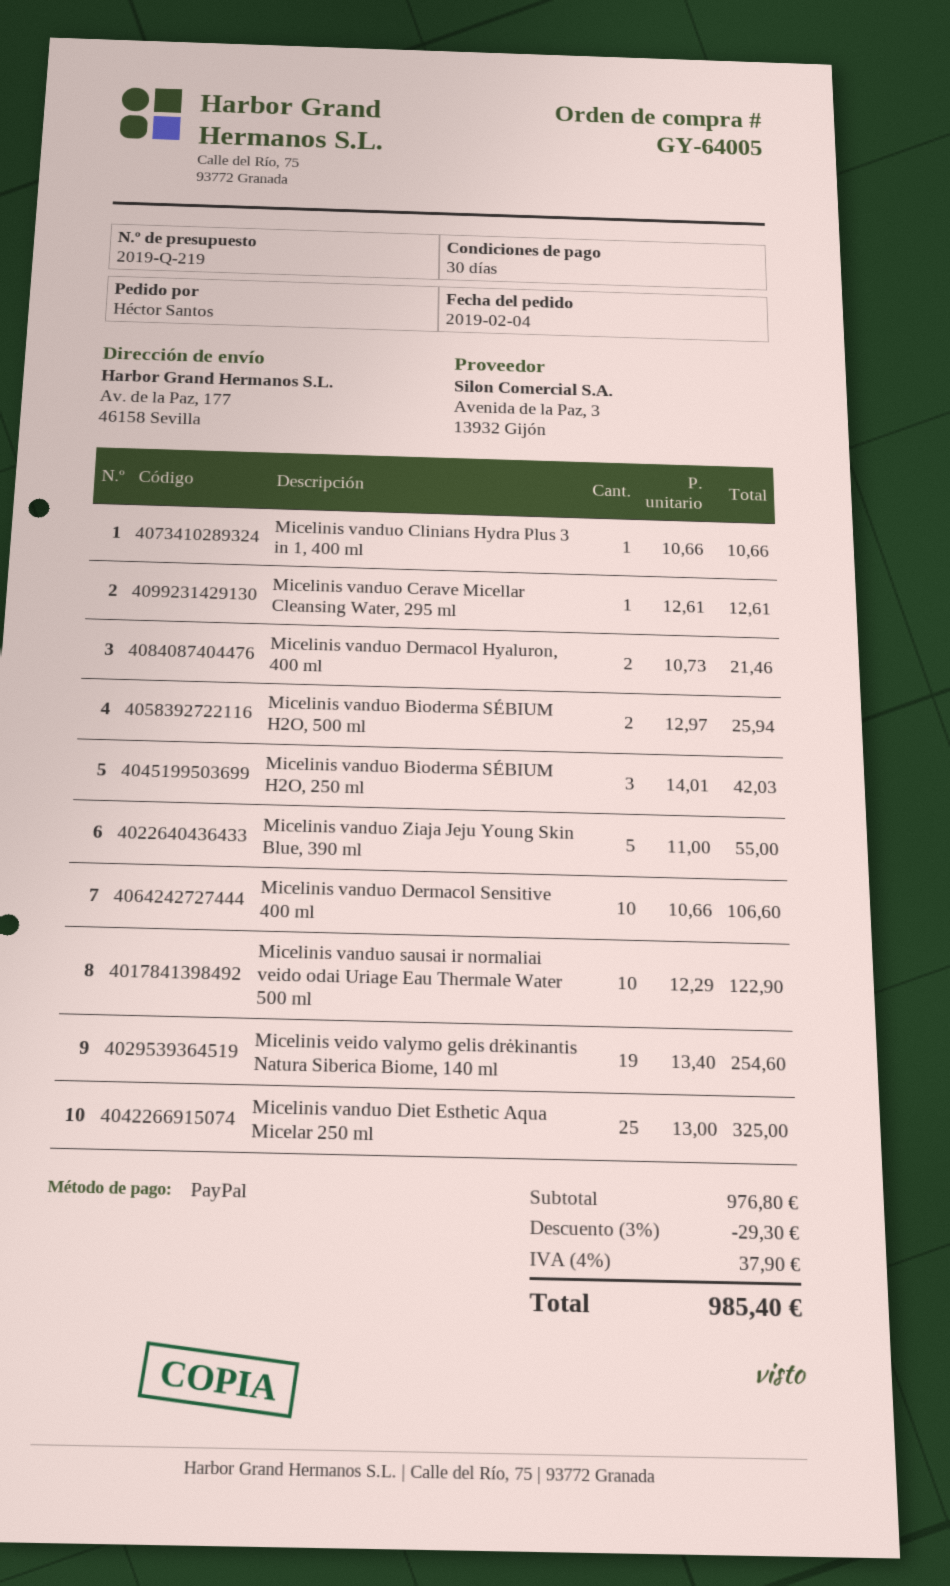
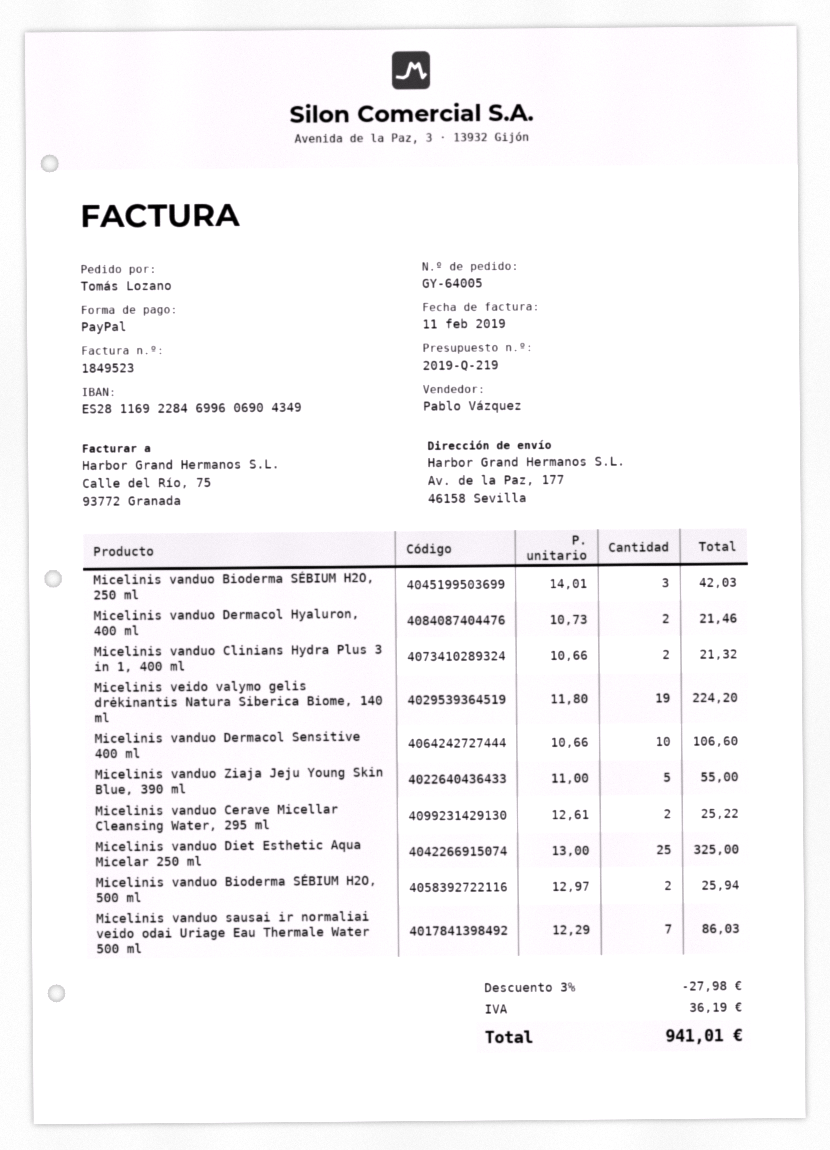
ordered by: Héctor Santos -> Tomás Lozano
Micelinis vanduo Clinians Hydra Plus 3 in 1, 400 ml: 1 x 10.66 = 10.66 -> 2 x 10.66 = 21.32
Micelinis vanduo Cerave Micellar Cleansing Water, 295 ml: 1 x 12.61 = 12.61 -> 2 x 12.61 = 25.22
Micelinis vanduo sausai ir normaliai veido odai Uriage Eau Thermale Water 500 ml: 10 x 12.29 = 122.90 -> 7 x 12.29 = 86.03
Micelinis veido valymo gelis drėkinantis Natura Siberica Biome, 140 ml: 19 x 13.40 = 254.60 -> 19 x 11.80 = 224.20
discount: 3% = 29.30 -> 3% = 27.98
tax: 37.90 -> 36.19
total: 985.40 -> 941.01

